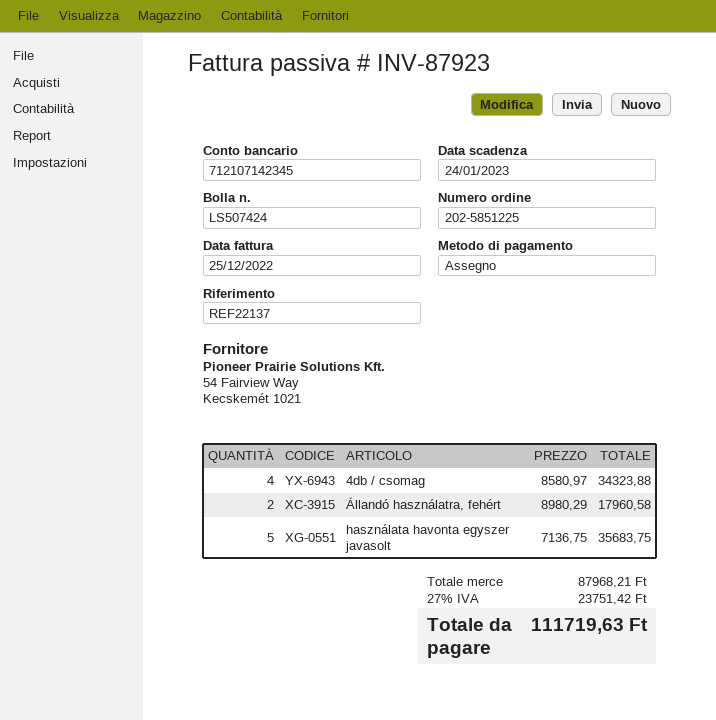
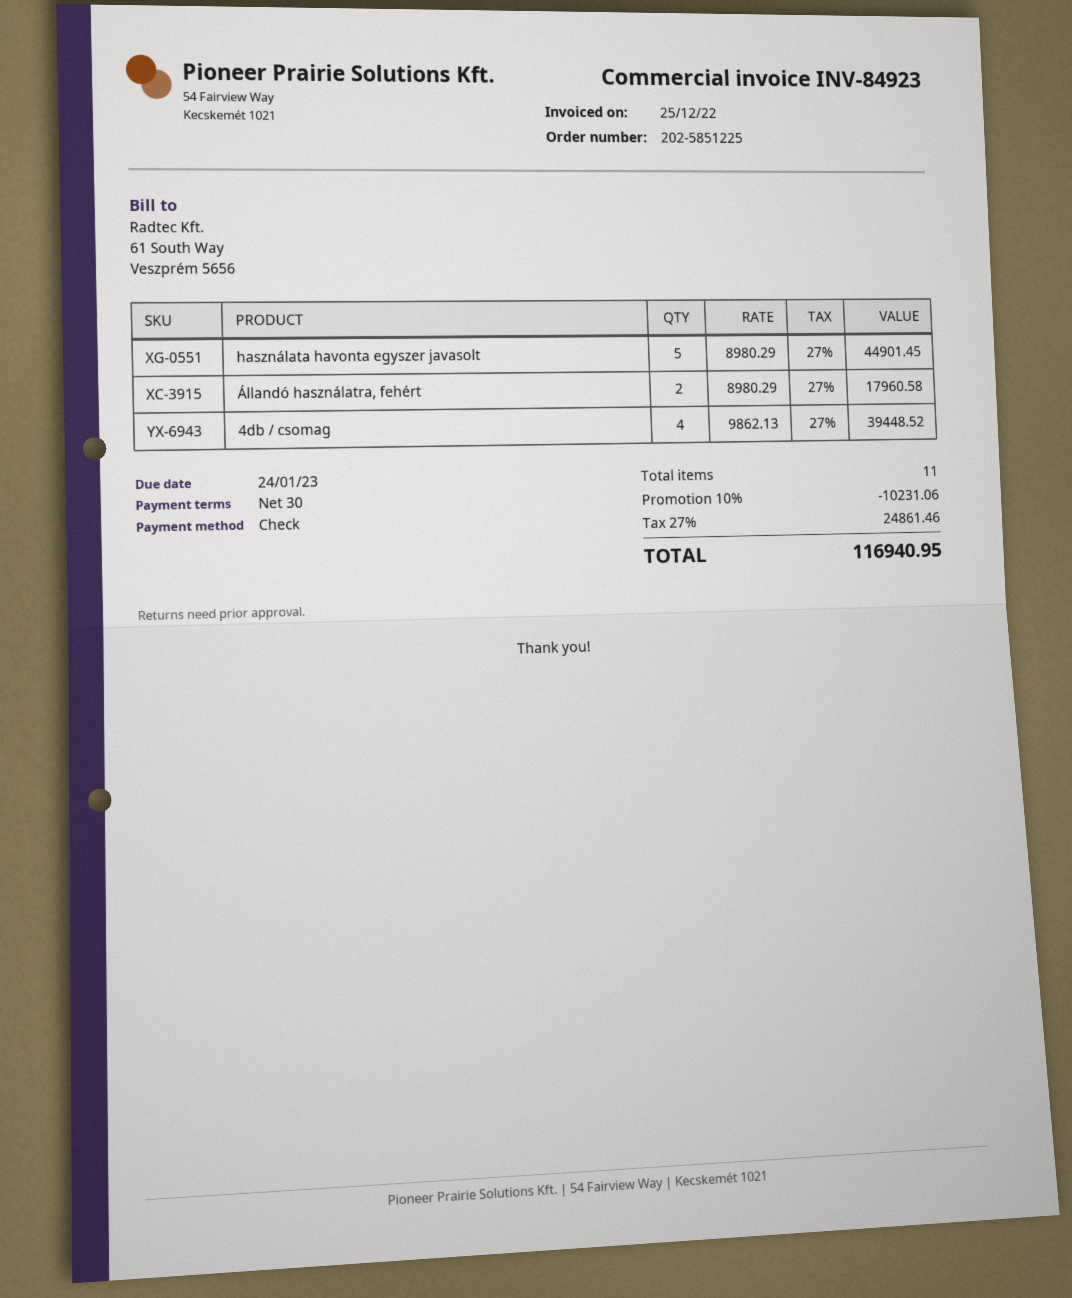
invoice number: INV-87923 -> INV-84923
4db / csomag: 4 x 8580.97 = 34323.88 -> 4 x 9862.13 = 39448.52
használata havonta egyszer javasolt: 5 x 7136.75 = 35683.75 -> 5 x 8980.29 = 44901.45
discount: none -> 10% = 10231.06
tax: 27% = 23751.42 -> 27% = 24861.46
total: 111719.63 -> 116940.95

